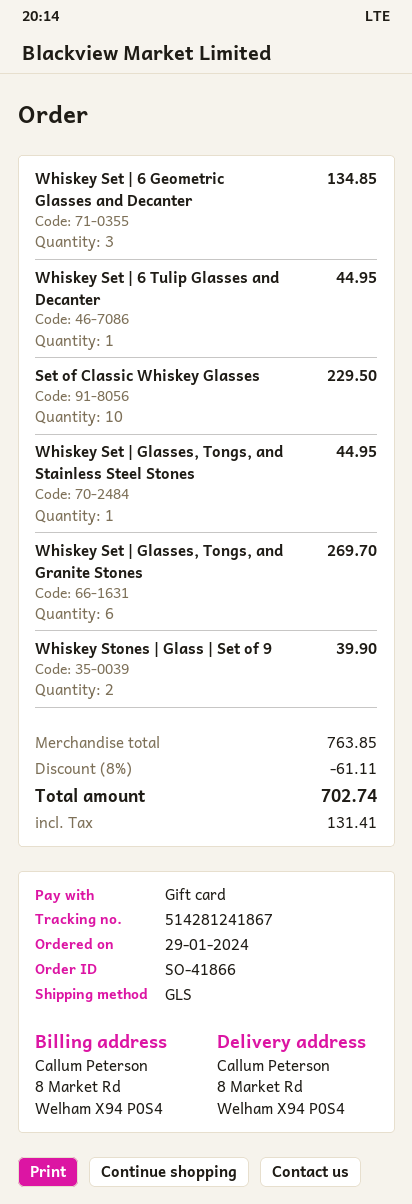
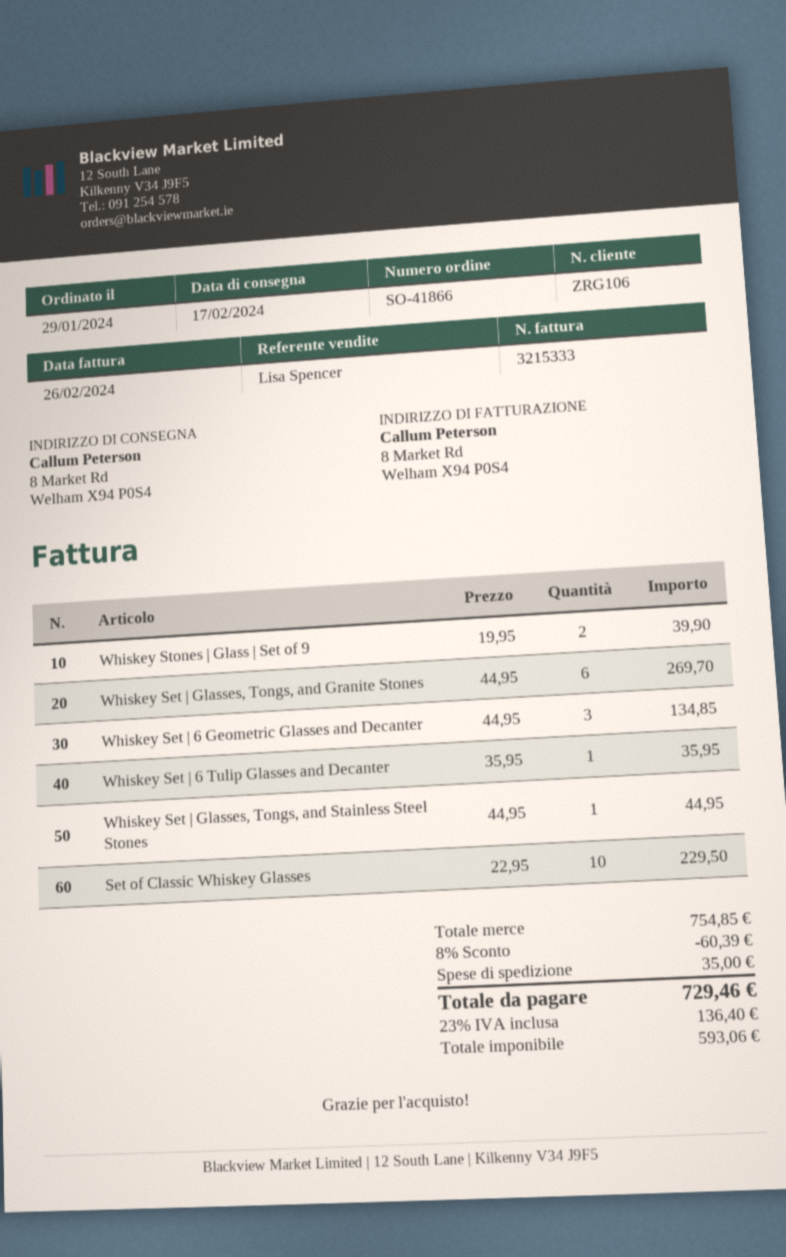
Whiskey Set | 6 Tulip Glasses and Decanter: 1 for 44.95 -> 1 for 35.95
subtotal: 763.85 -> 754.85
discount: 8% = 61.11 -> 8% = 60.39
shipping: none -> 35.00
tax: 131.41 -> 136.40
total: 702.74 -> 729.46

